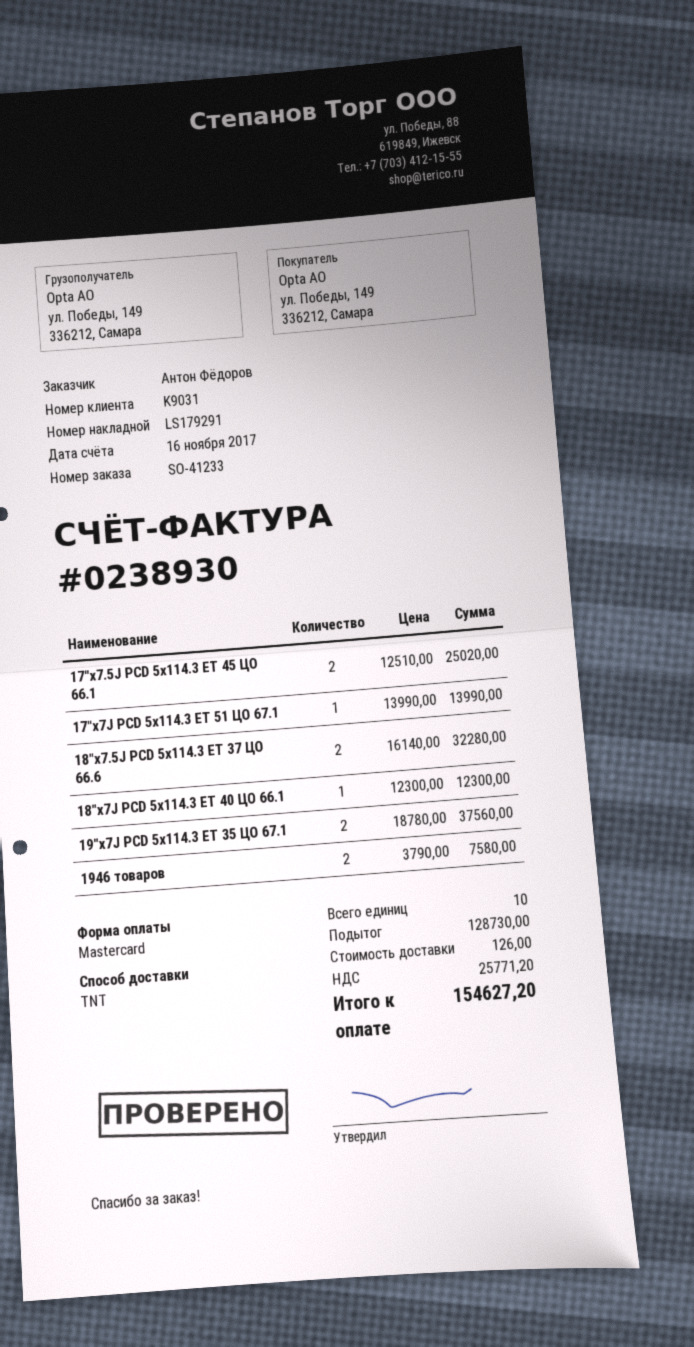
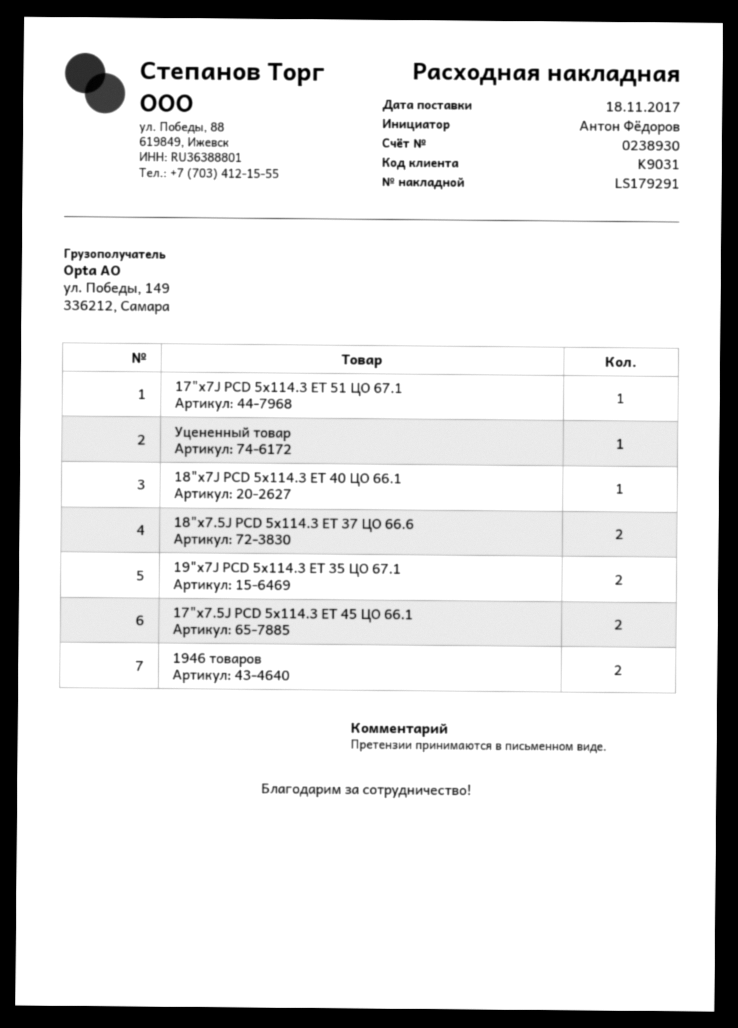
Уцененный товар: none -> 1

